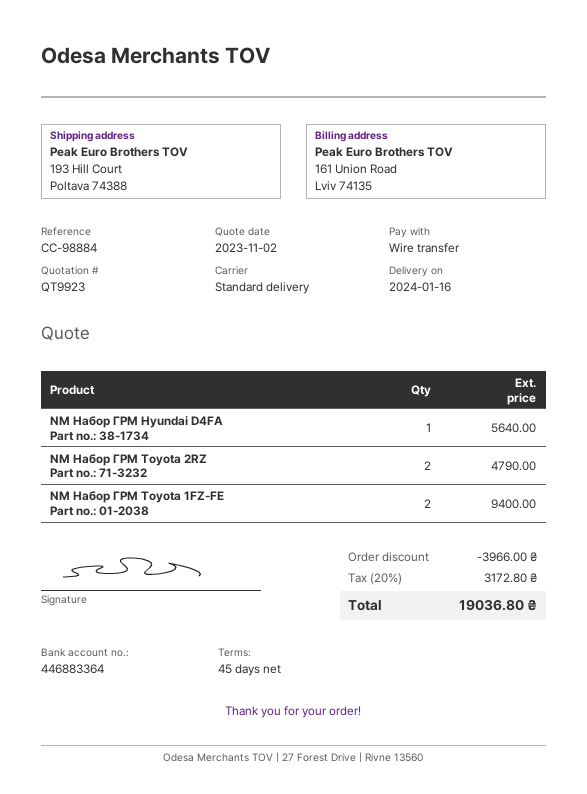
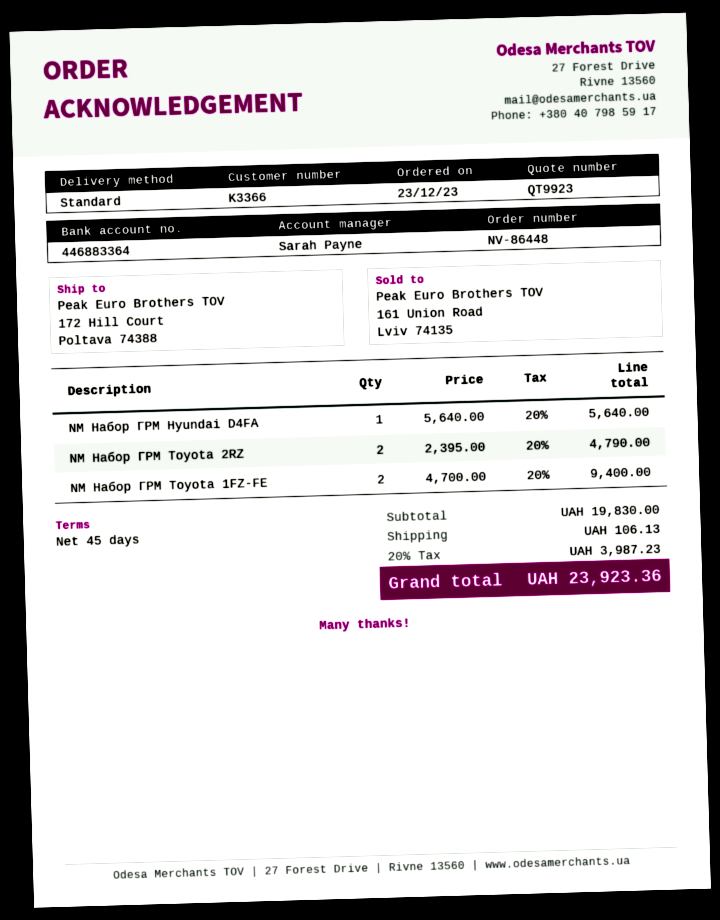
ship to: 193 Hill Court, Poltava 74388 -> 172 Hill Court, Poltava 74388
discount: 3966.00 -> none
shipping: none -> 106.13
tax: 20% = 3172.80 -> 20% = 3987.23
total: 19036.80 -> 23923.36

